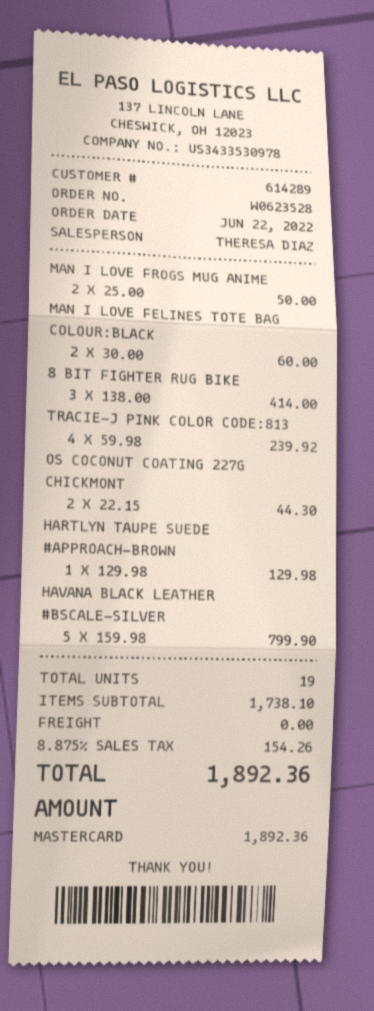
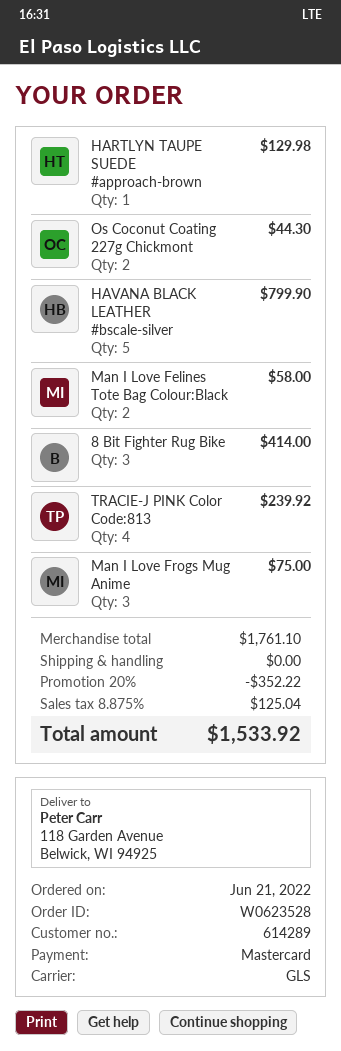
order date: 2022-06-22 -> 2022-06-21
MAN I LOVE FROGS MUG ANIME: 2 for 50.00 -> 3 for 75.00
MAN I LOVE FELINES TOTE BAG COLOUR:BLACK: 2 for 60.00 -> 2 for 58.00
subtotal: 1738.10 -> 1761.10
discount: none -> 20% = 352.22
tax: 8.875% = 154.26 -> 8.875% = 125.04
total: 1892.36 -> 1533.92

